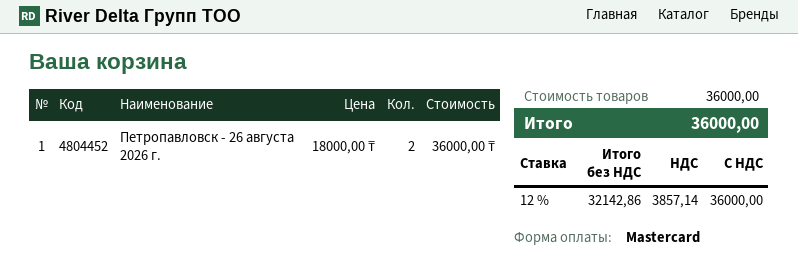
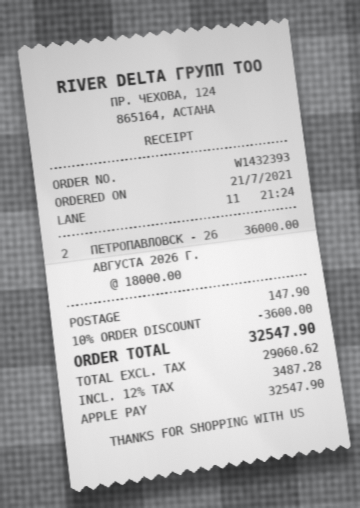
payment method: Mastercard -> Apple Pay
discount: none -> 10% = 3600.00
shipping: none -> 147.90
net: 32142.86 -> 29060.62
tax: 12% = 3857.14 -> 12% = 3487.28
total: 36000.00 -> 32547.90

